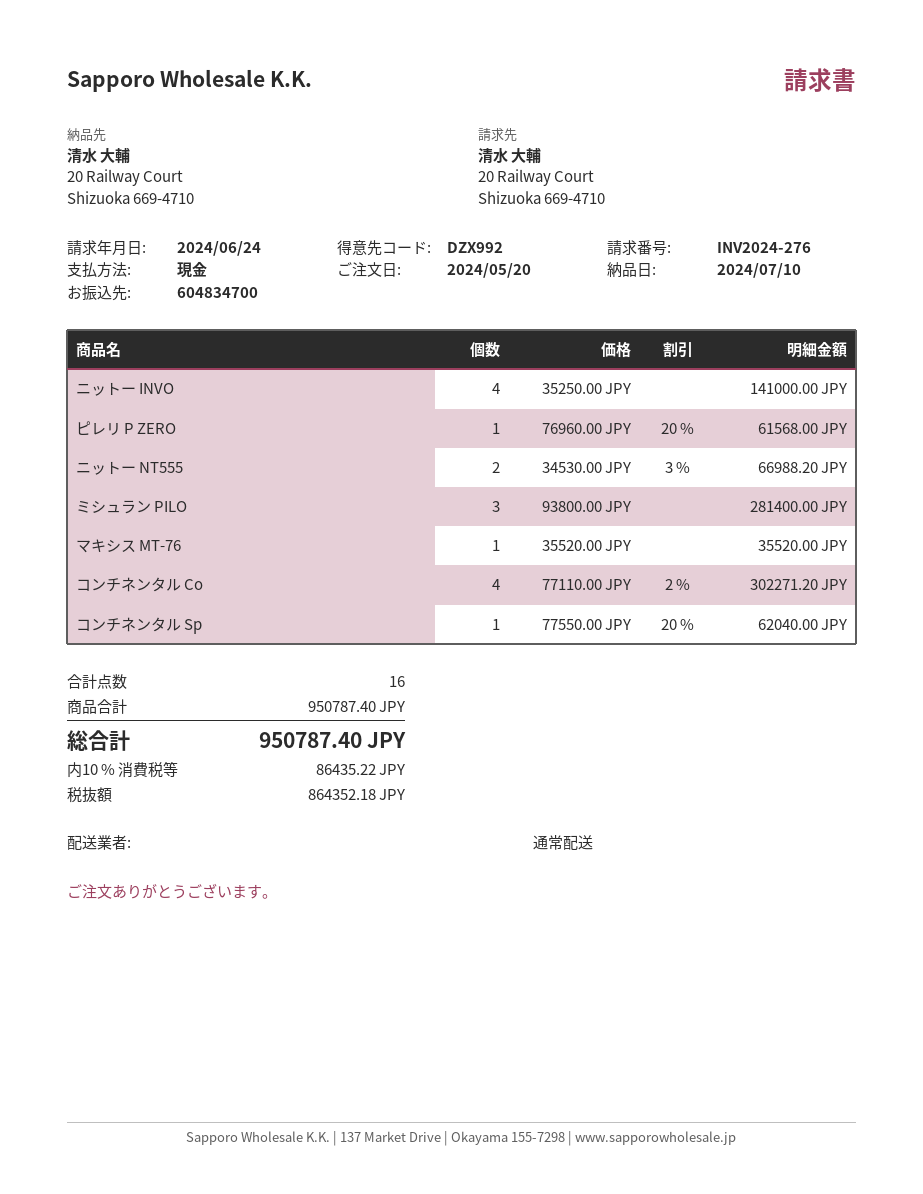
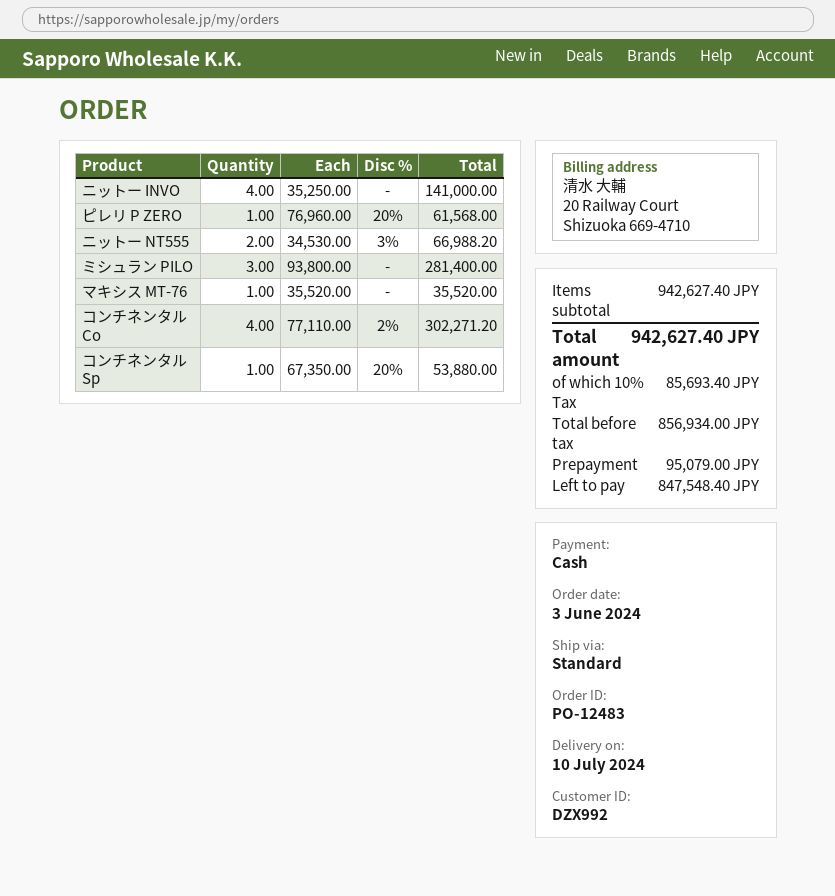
order date: 2024-05-20 -> 2024-06-03
コンチネンタル Sp: 1 x 77550.00 - 20% = 62040.00 -> 1 x 67350.00 - 20% = 53880.00
subtotal: 950787.40 -> 942627.40
net: 864352.18 -> 856934.00
tax: 10% = 86435.22 -> 10% = 85693.40
total: 950787.40 -> 942627.40

